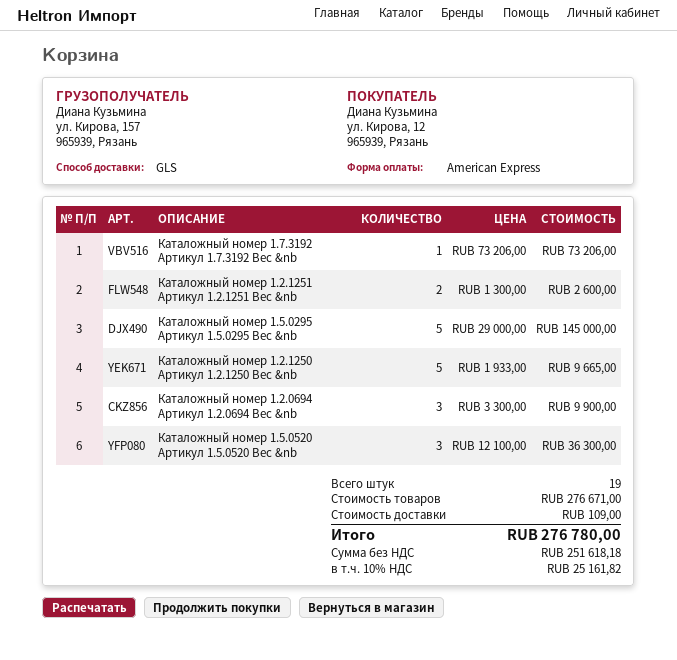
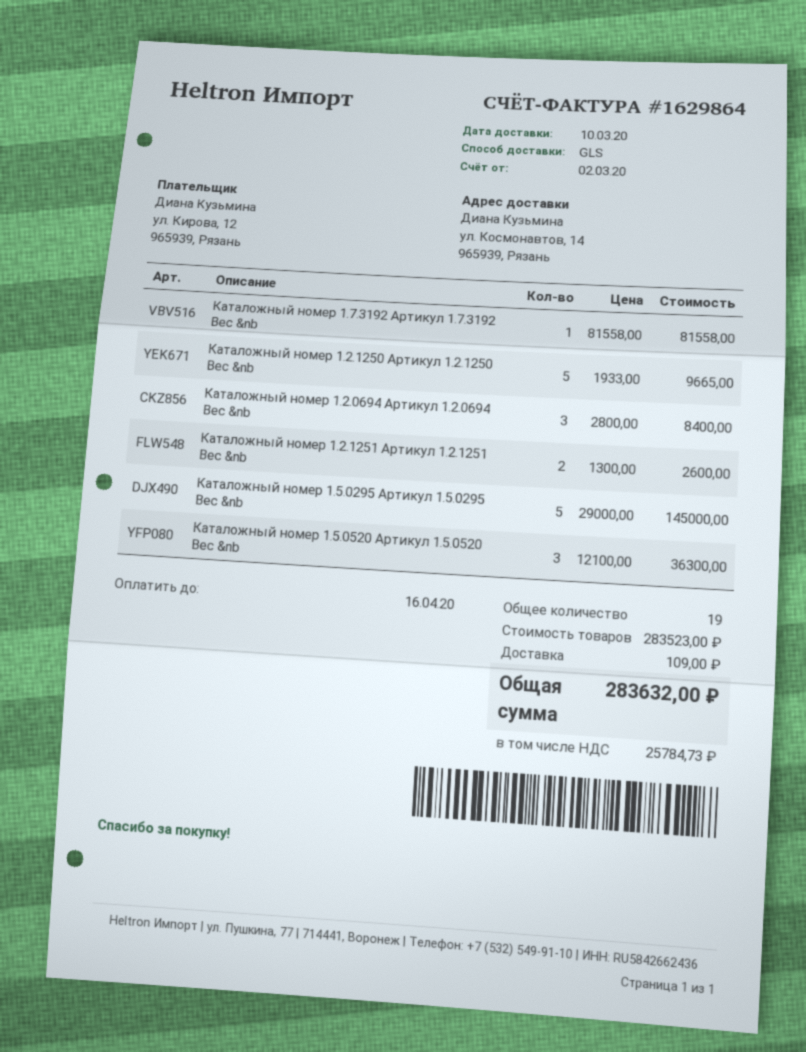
ship to: ул. Кирова, 157, 965939, Рязань -> ул. Космонавтов, 14, 965939, Рязань
Каталожный номер 1.7.3192 Артикул 1.7.3192 Вес &nb: 1 x 73206.00 = 73206.00 -> 1 x 81558.00 = 81558.00
Каталожный номер 1.2.0694 Артикул 1.2.0694 Вес &nb: 3 x 3300.00 = 9900.00 -> 3 x 2800.00 = 8400.00
subtotal: 276671.00 -> 283523.00
tax: 25161.82 -> 25784.73
total: 276780.00 -> 283632.00

